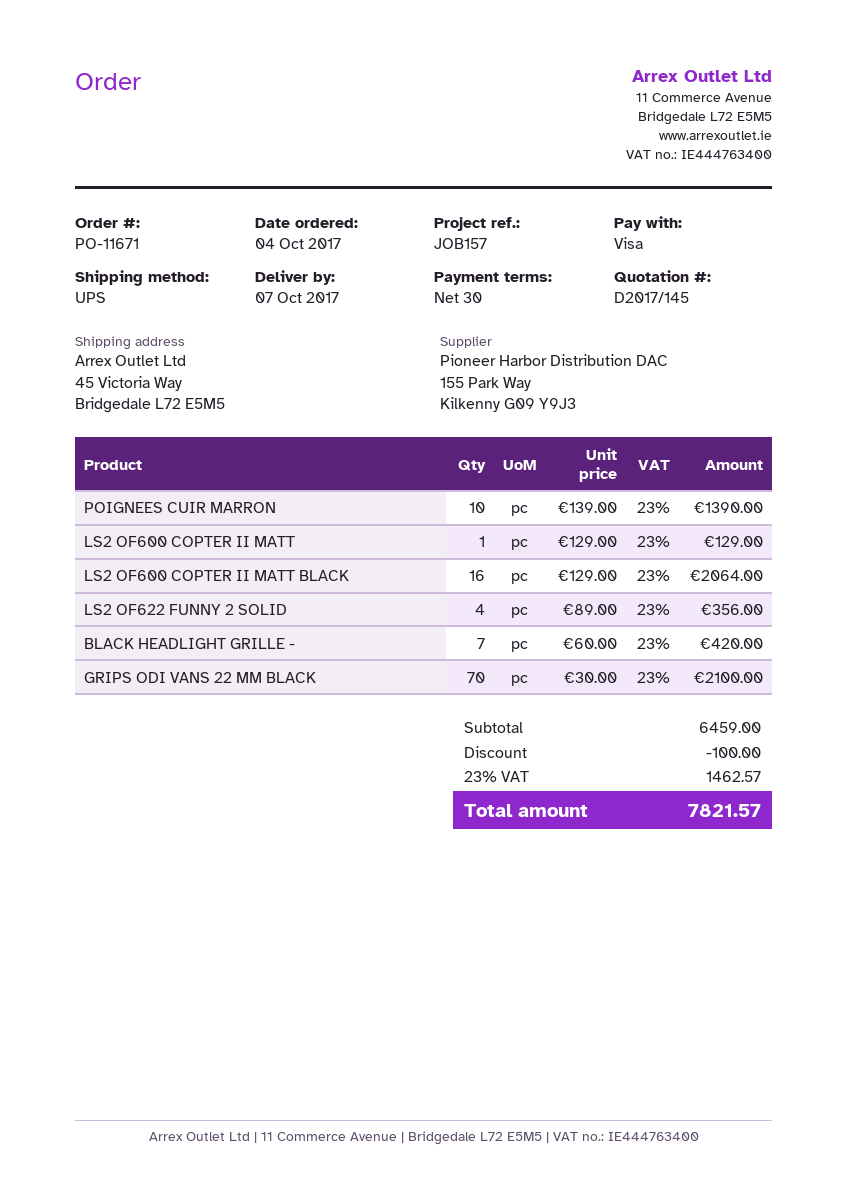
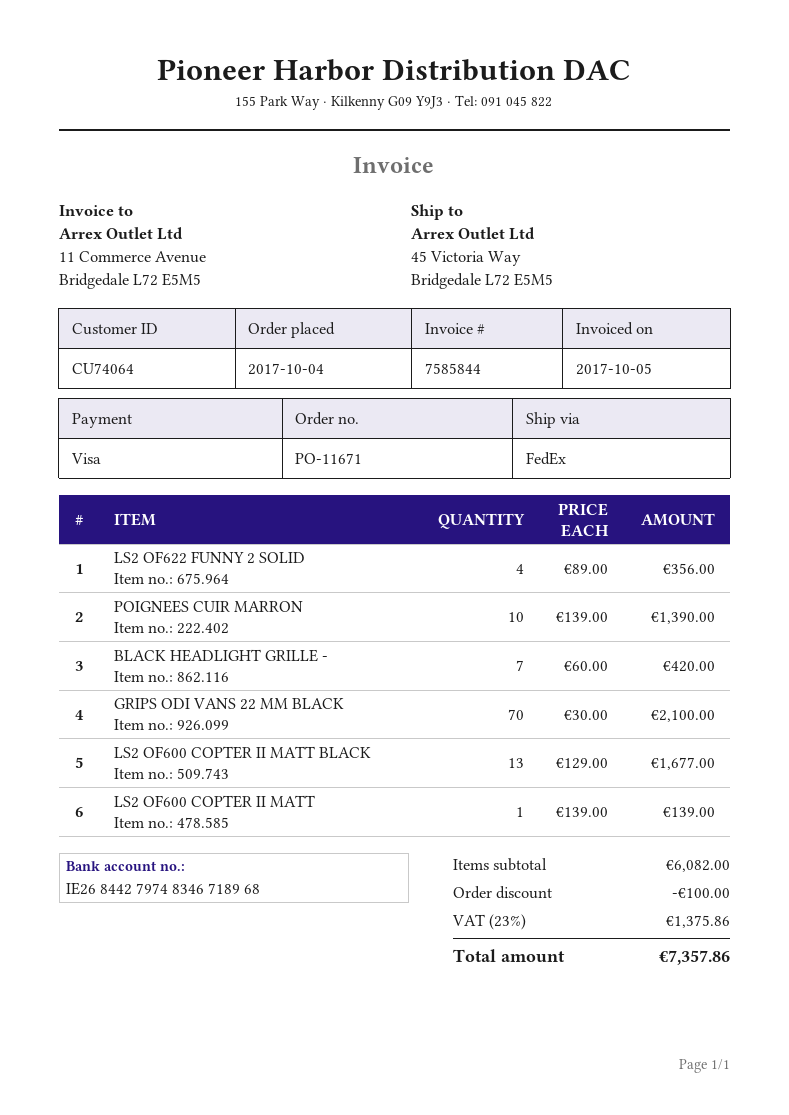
shipping method: UPS -> FedEx
LS2 OF600 COPTER II MATT: 1 x 129.00 = 129.00 -> 1 x 139.00 = 139.00
LS2 OF600 COPTER II MATT BLACK: 16 x 129.00 = 2064.00 -> 13 x 129.00 = 1677.00
subtotal: 6459.00 -> 6082.00
tax: 23% = 1462.57 -> 23% = 1375.86
total: 7821.57 -> 7357.86

